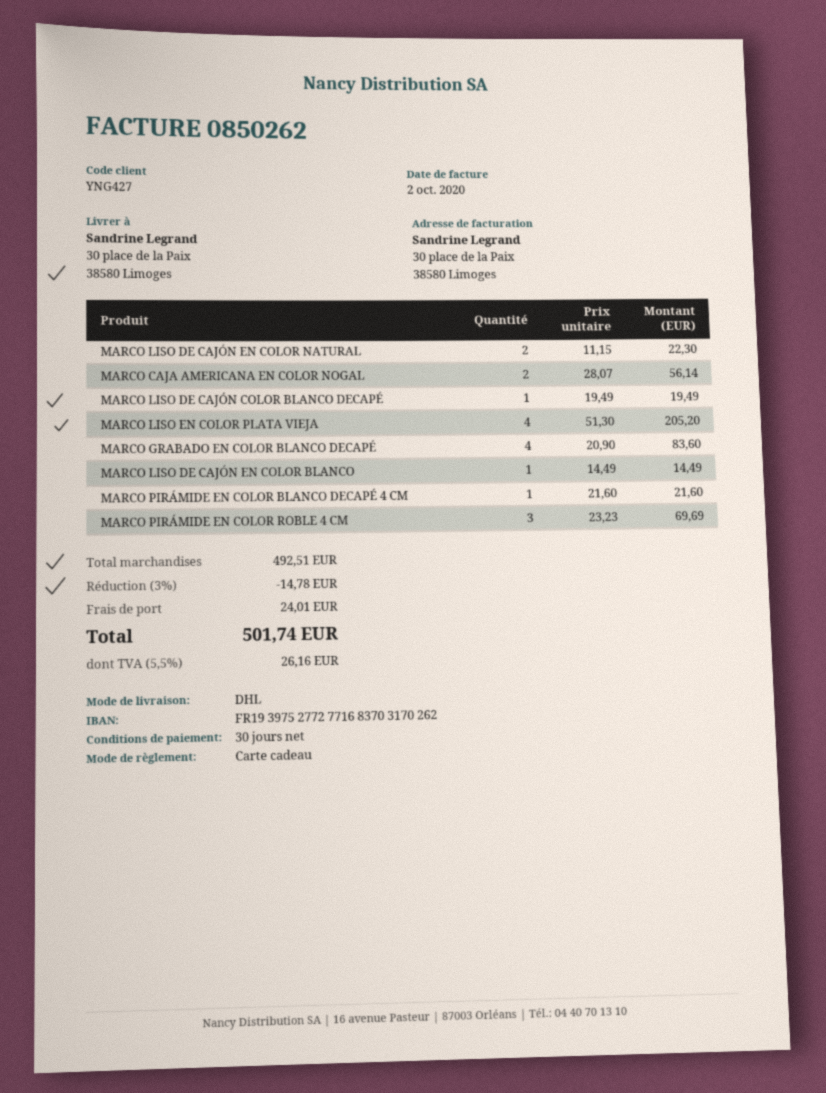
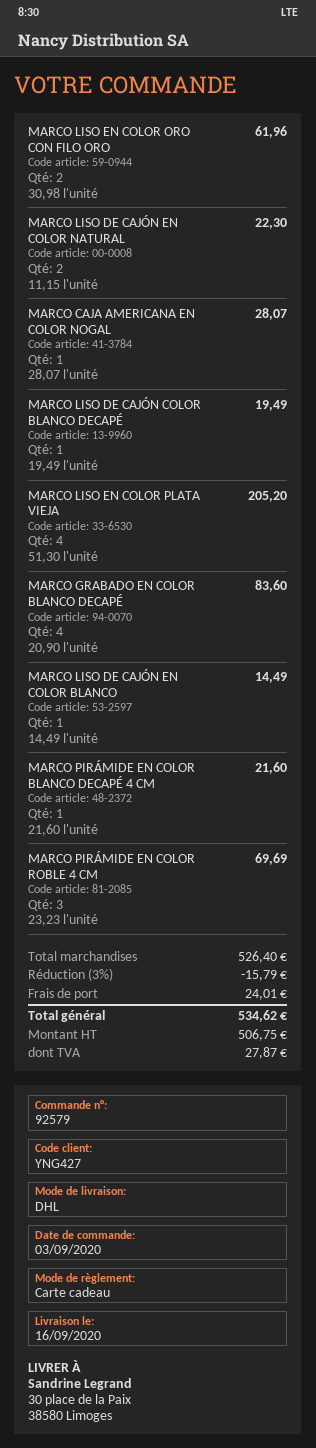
MARCO CAJA AMERICANA EN COLOR NOGAL: 2 x 28.07 = 56.14 -> 1 x 28.07 = 28.07
MARCO LISO EN COLOR ORO CON FILO ORO: none -> 2 x 30.98 = 61.96
subtotal: 492.51 -> 526.40
discount: 3% = 14.78 -> 3% = 15.79
tax: 26.16 -> 27.87
total: 501.74 -> 534.62

